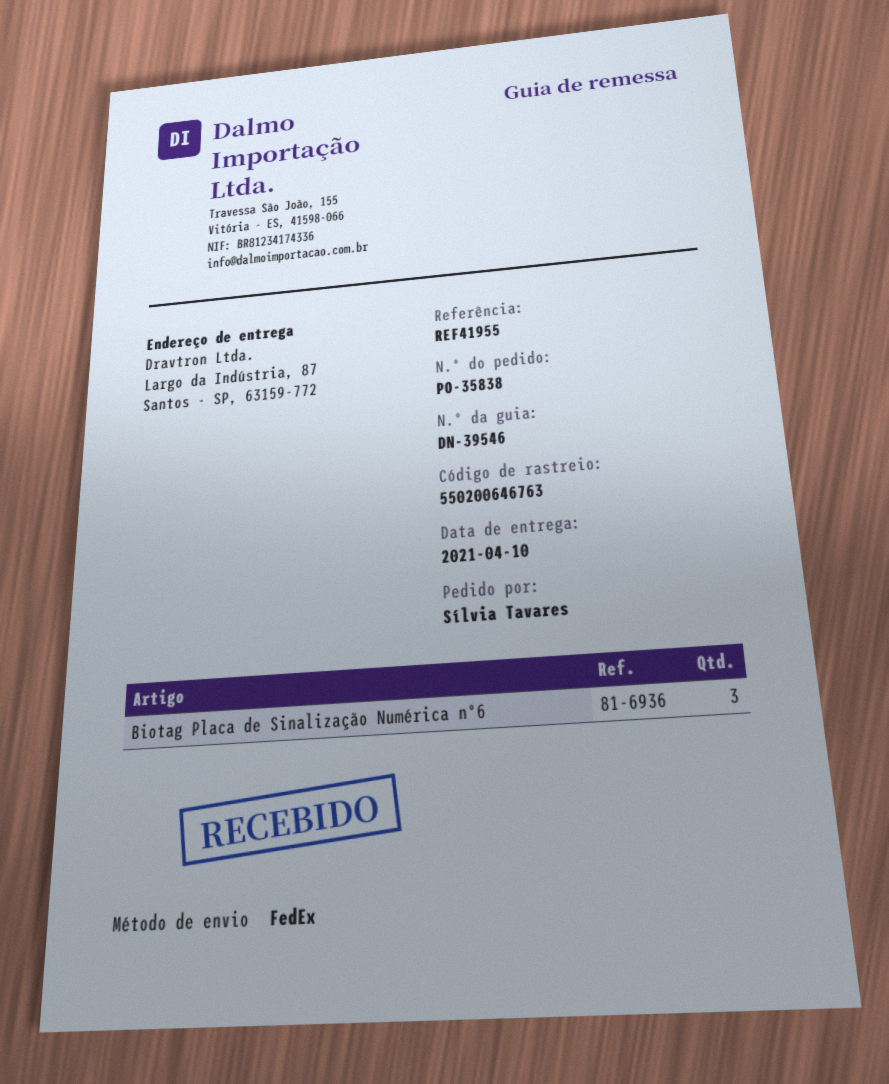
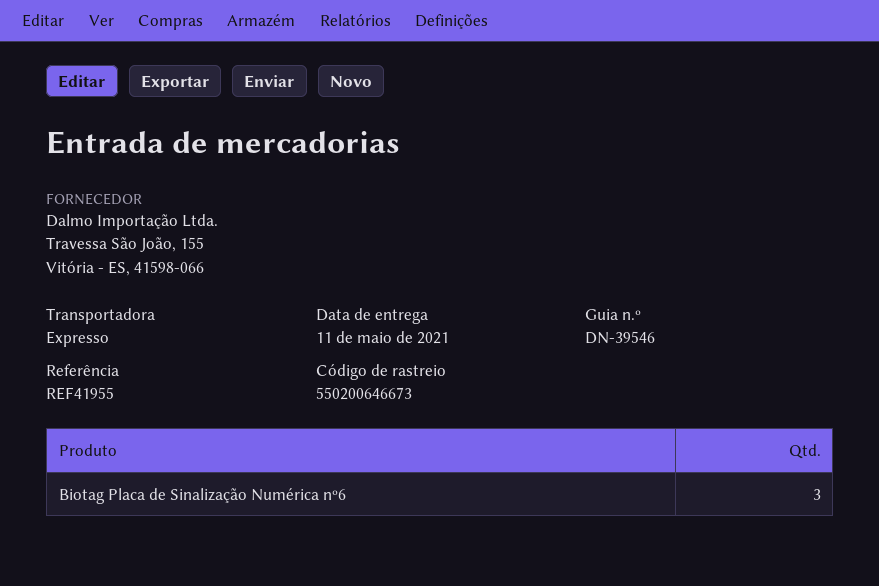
delivery date: 2021-04-10 -> 2021-05-11
shipping method: FedEx -> express
tracking number: 550200646763 -> 550200646673

